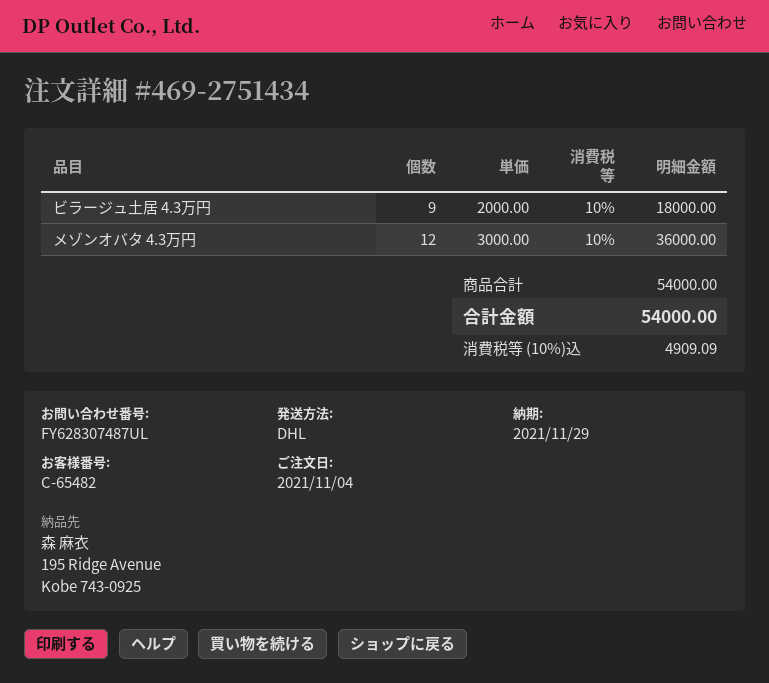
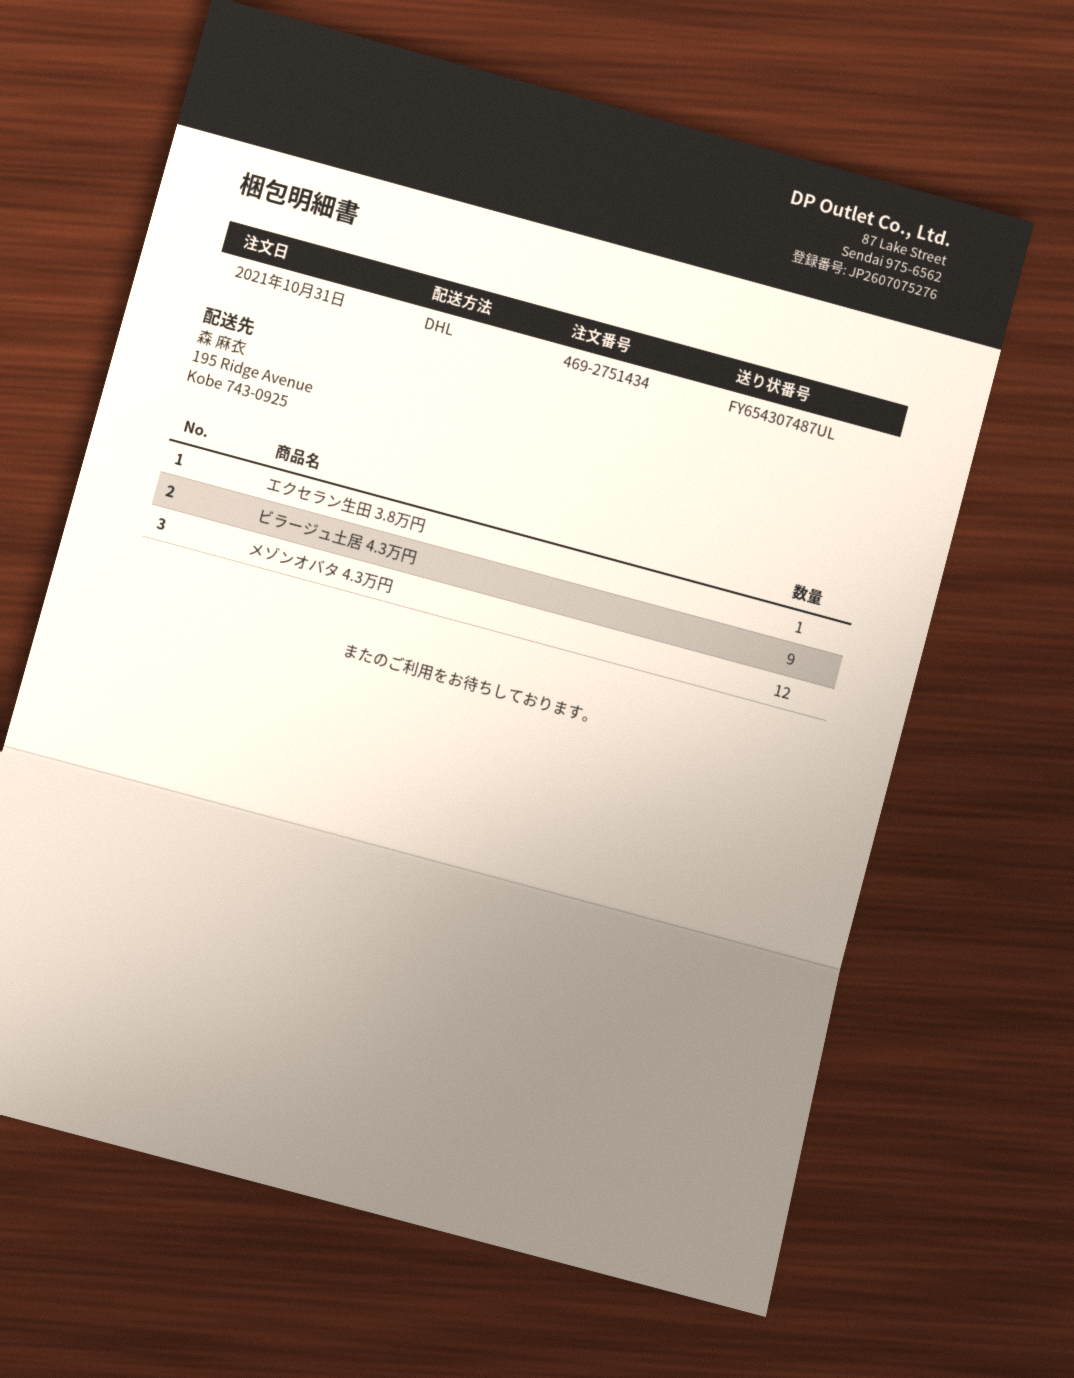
order date: 2021-11-04 -> 2021-10-31
tracking number: FY628307487UL -> FY654307487UL
エクセラン生田 3.8万円: none -> 1

